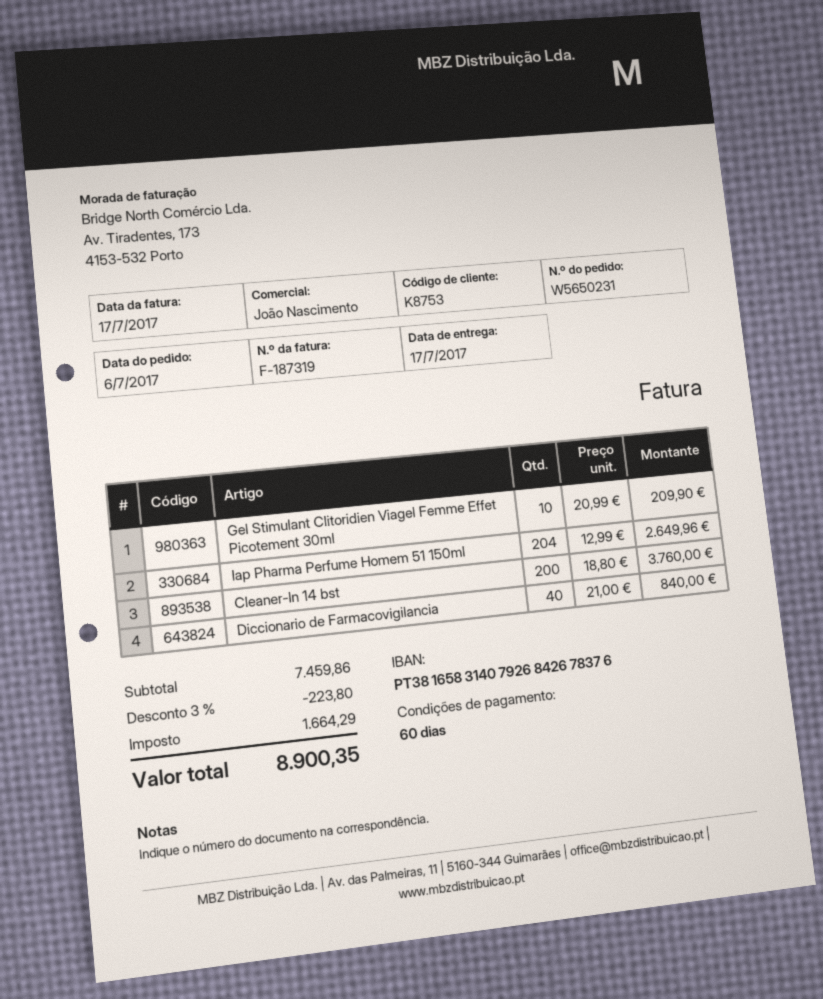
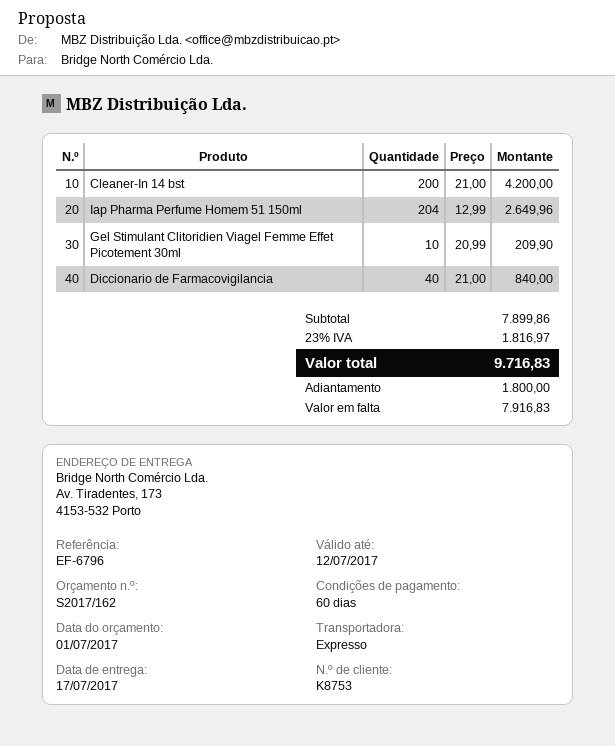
Cleaner-In 14 bst: 200 x 18.80 = 3760.00 -> 200 x 21.00 = 4200.00
subtotal: 7459.86 -> 7899.86
discount: 3% = 223.80 -> none
tax: 1664.29 -> 1816.97
total: 8900.35 -> 9716.83

